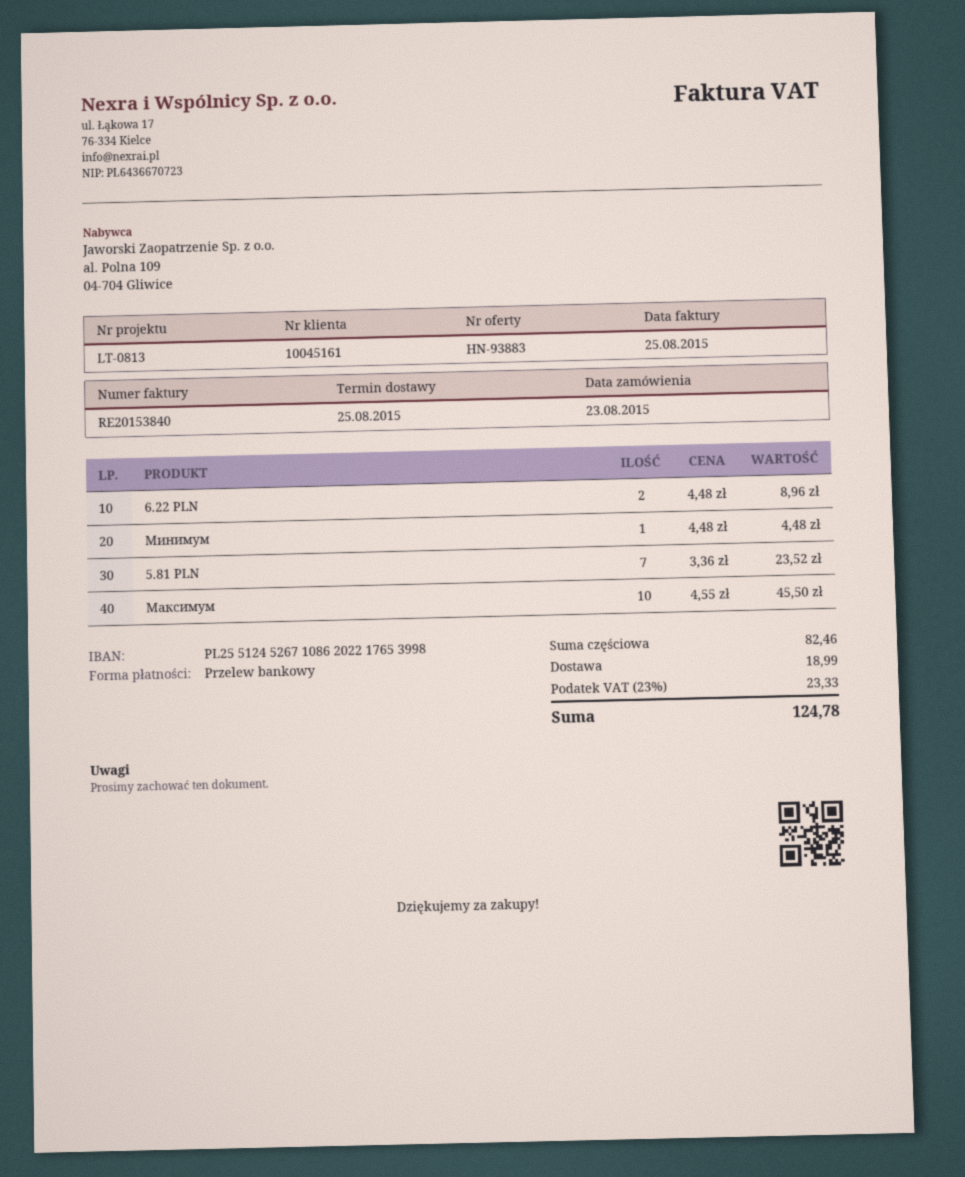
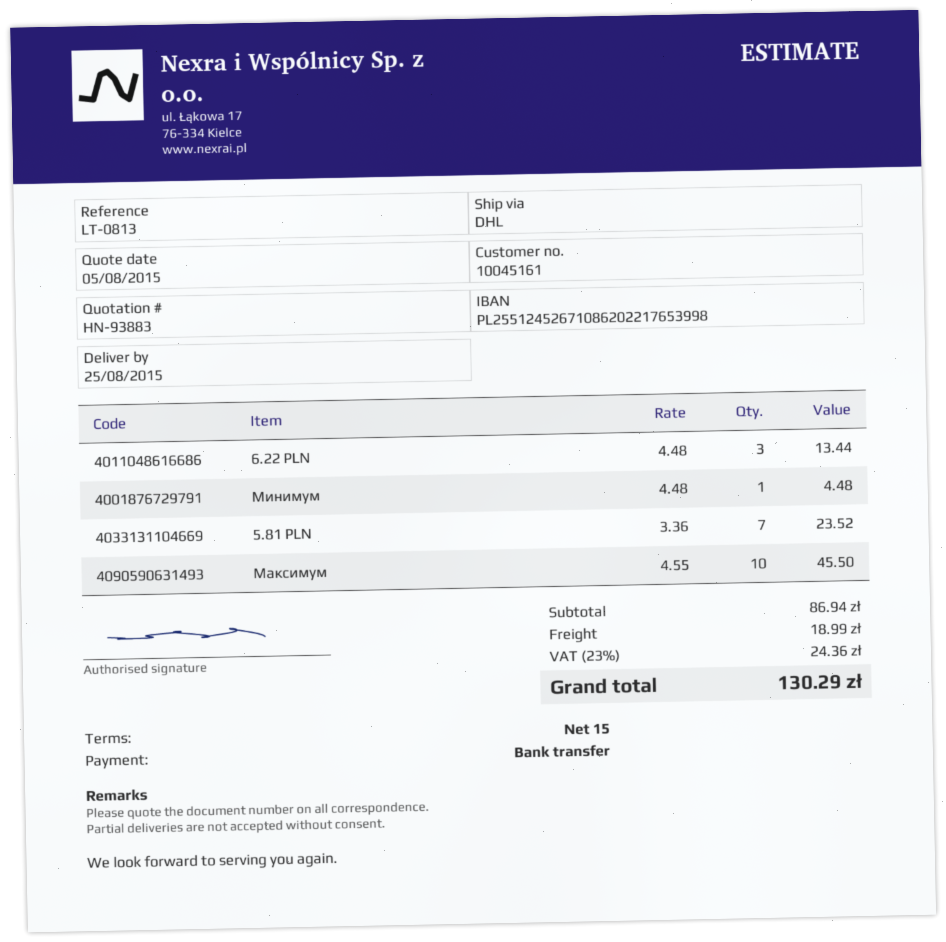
6.22 PLN: 2 x 4.48 = 8.96 -> 3 x 4.48 = 13.44
subtotal: 82.46 -> 86.94
tax: 23% = 23.33 -> 23% = 24.36
total: 124.78 -> 130.29

